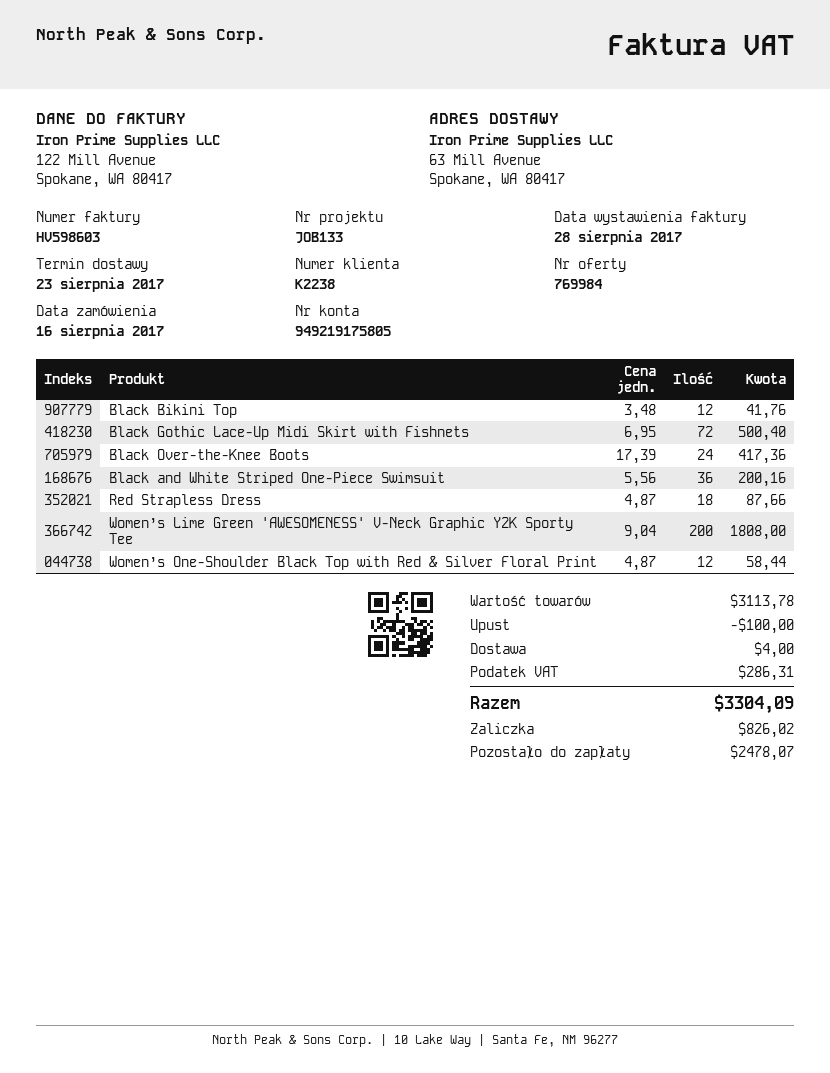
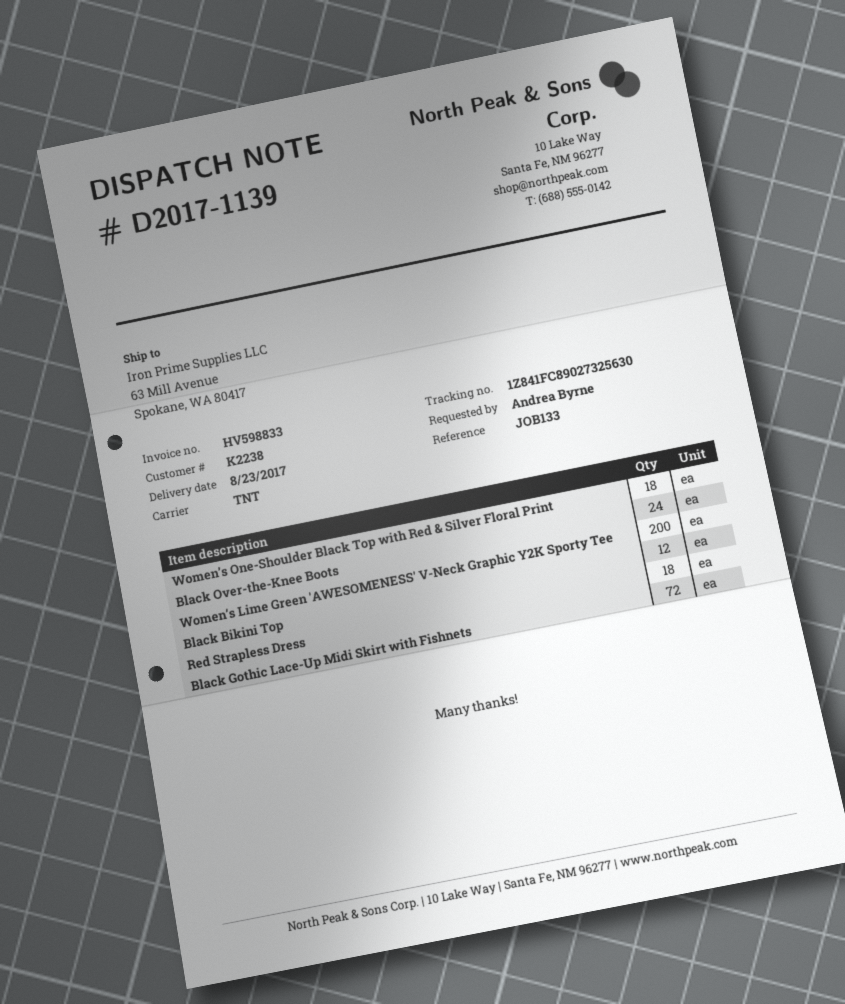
invoice number: HV598603 -> HV598833
Black and White Striped One-Piece Swimsuit: 36 -> none
Women’s One-Shoulder Black Top with Red & Silver Floral Print: 12 -> 18

